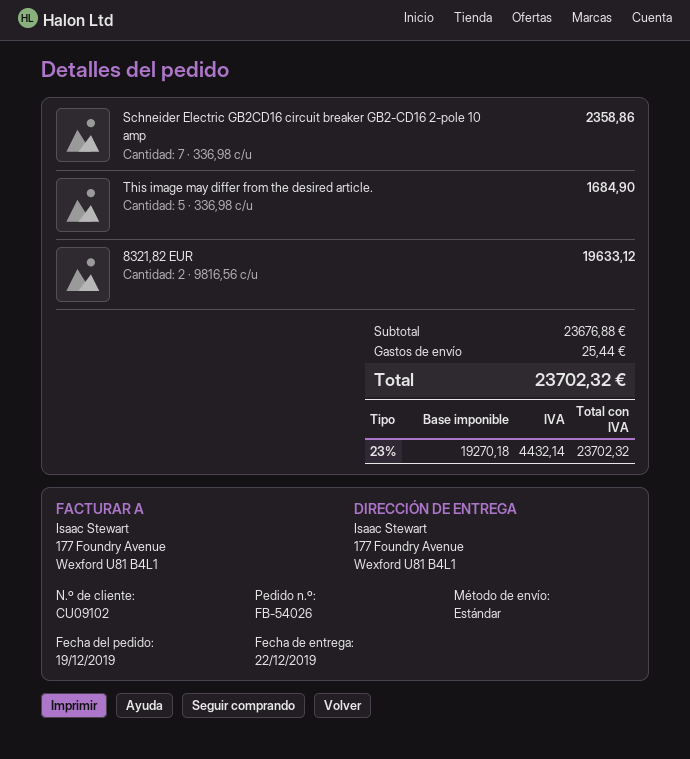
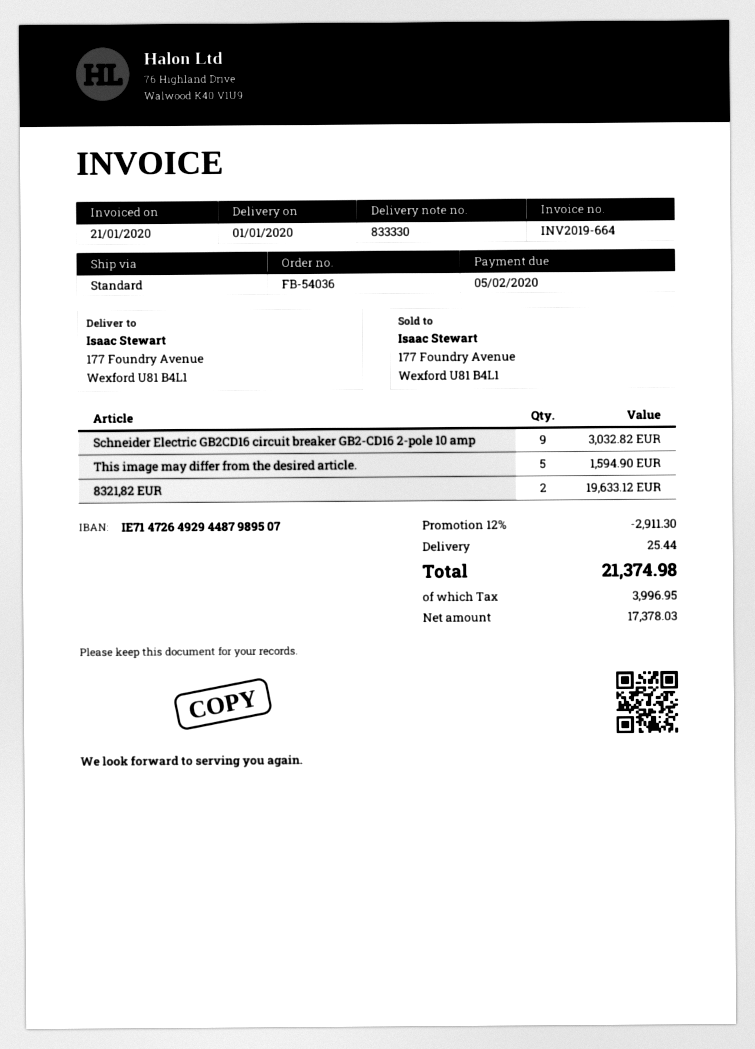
order number: FB-54026 -> FB-54036
delivery date: 2019-12-22 -> 2020-01-01
Schneider Electric GB2CD16 circuit breaker GB2-CD16 2-pole 10 amp: 7 for 2358.86 -> 9 for 3032.82
This image may differ from the desired article.: 5 for 1684.90 -> 5 for 1594.90
discount: none -> 12% = 2911.30
net: 19270.18 -> 17378.03
tax: 4432.14 -> 3996.95
total: 23702.32 -> 21374.98

